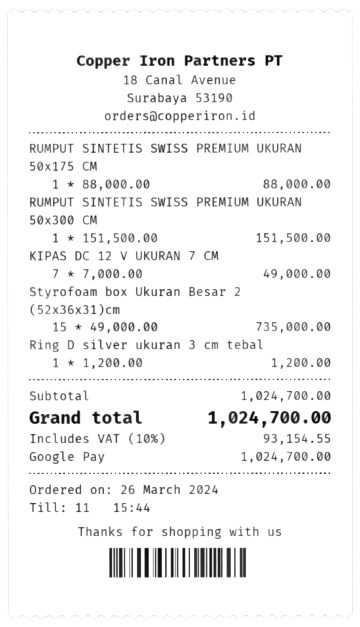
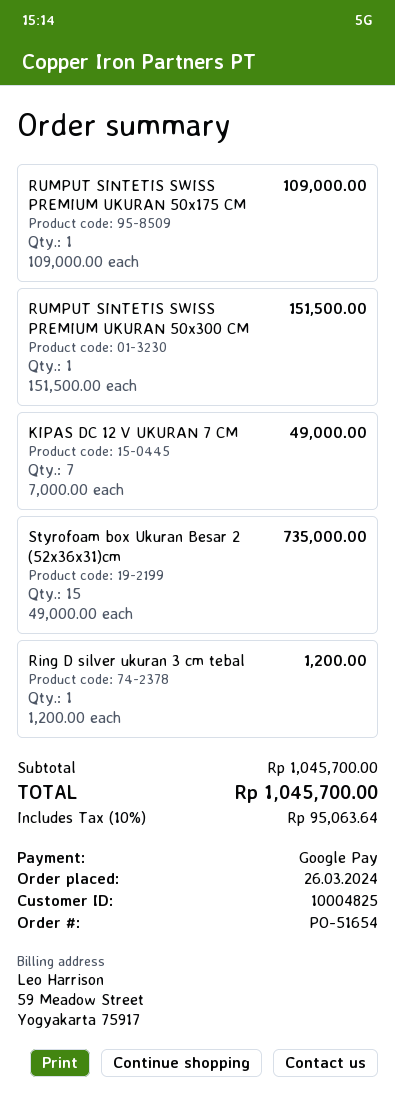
RUMPUT SINTETIS SWISS PREMIUM UKURAN 50x175 CM: 1 x 88000.00 = 88000.00 -> 1 x 109000.00 = 109000.00
subtotal: 1024700.00 -> 1045700.00
tax: 10% = 93154.55 -> 10% = 95063.64
total: 1024700.00 -> 1045700.00

